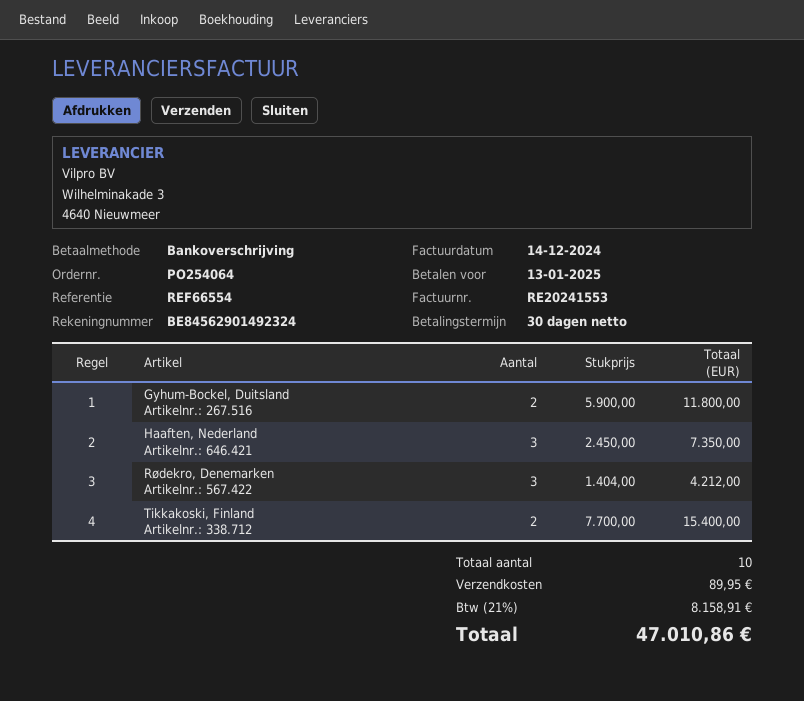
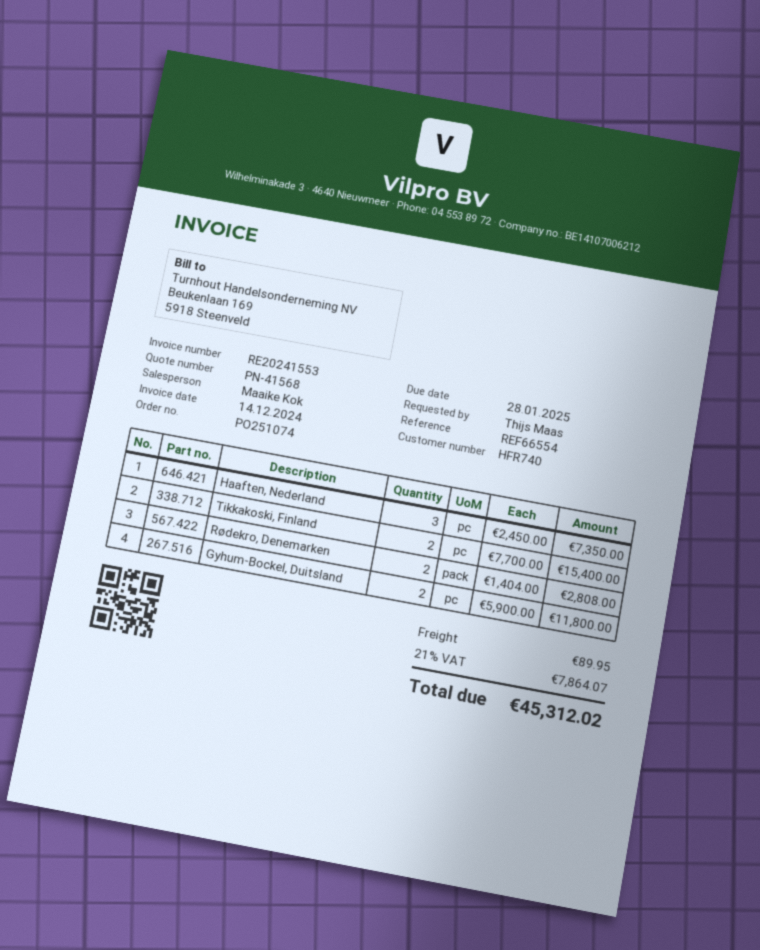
order number: PO254064 -> PO251074
due date: 2025-01-13 -> 2025-01-28
Rødekro, Denemarken: 3 x 1404.00 = 4212.00 -> 2 x 1404.00 = 2808.00
tax: 21% = 8158.91 -> 21% = 7864.07
total: 47010.86 -> 45312.02

